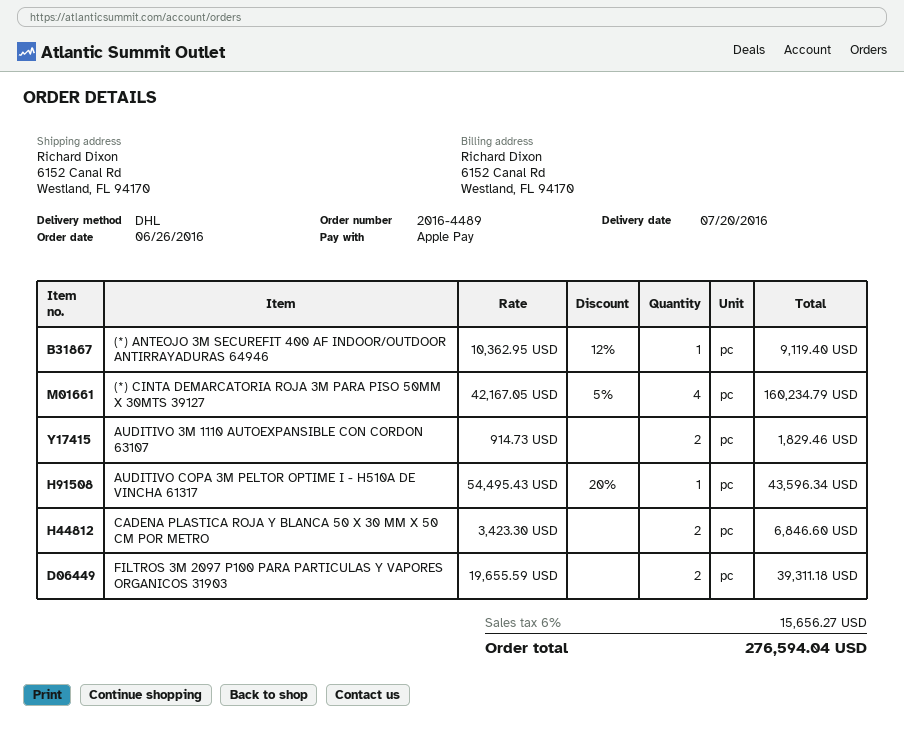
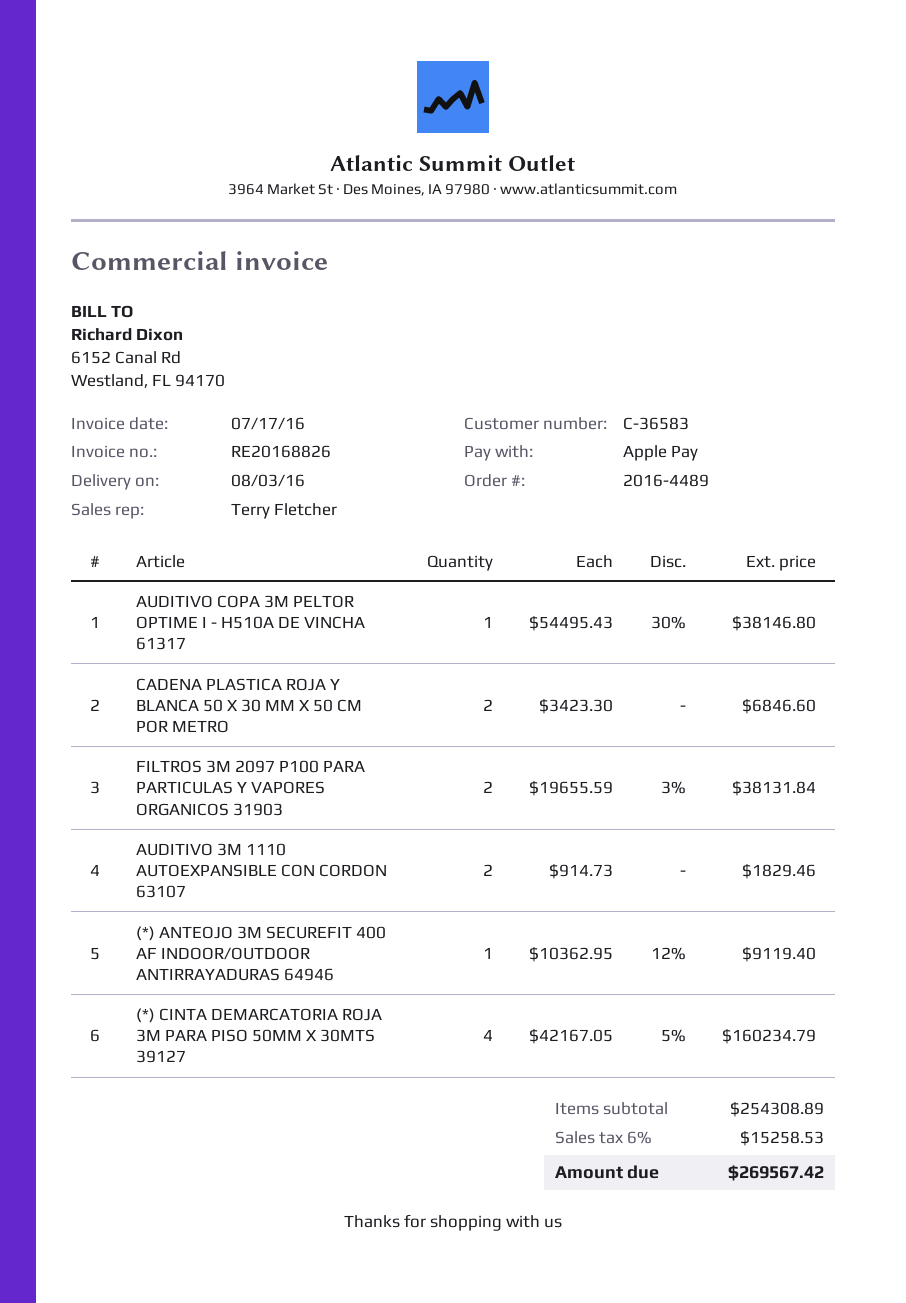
delivery date: 2016-07-20 -> 2016-08-03
AUDITIVO COPA 3M PELTOR OPTIME I - H510A DE VINCHA 61317: 1 x 54495.43 - 20% = 43596.34 -> 1 x 54495.43 - 30% = 38146.80
FILTROS 3M 2097 P100 PARA PARTICULAS Y VAPORES ORGANICOS 31903: 2 x 19655.59 = 39311.18 -> 2 x 19655.59 - 3% = 38131.84
tax: 6% = 15656.27 -> 6% = 15258.53
total: 276594.04 -> 269567.42

